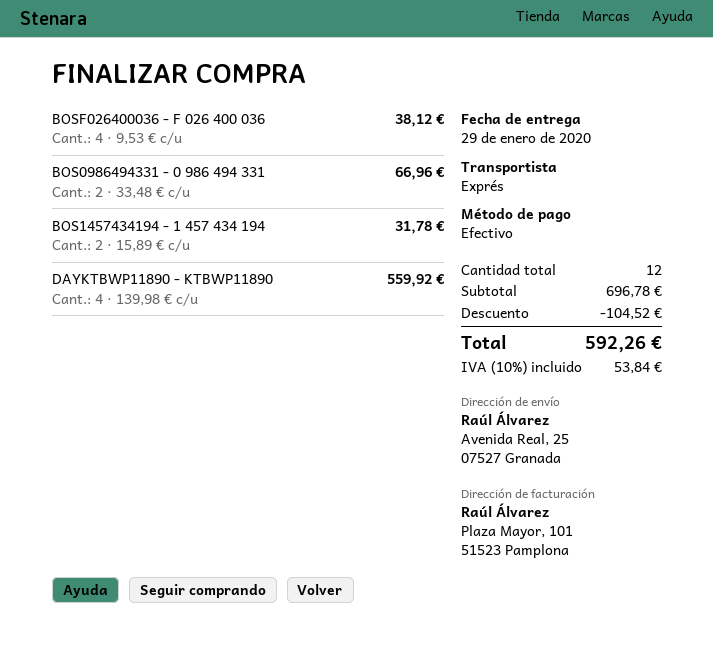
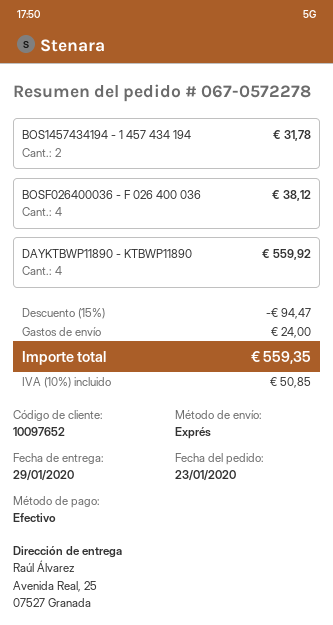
BOS0986494331 - 0 986 494 331: 2 for 66.96 -> none
discount: 104.52 -> 94.47
shipping: none -> 24.00
tax: 10% = 53.84 -> 10% = 50.85
total: 592.26 -> 559.35

